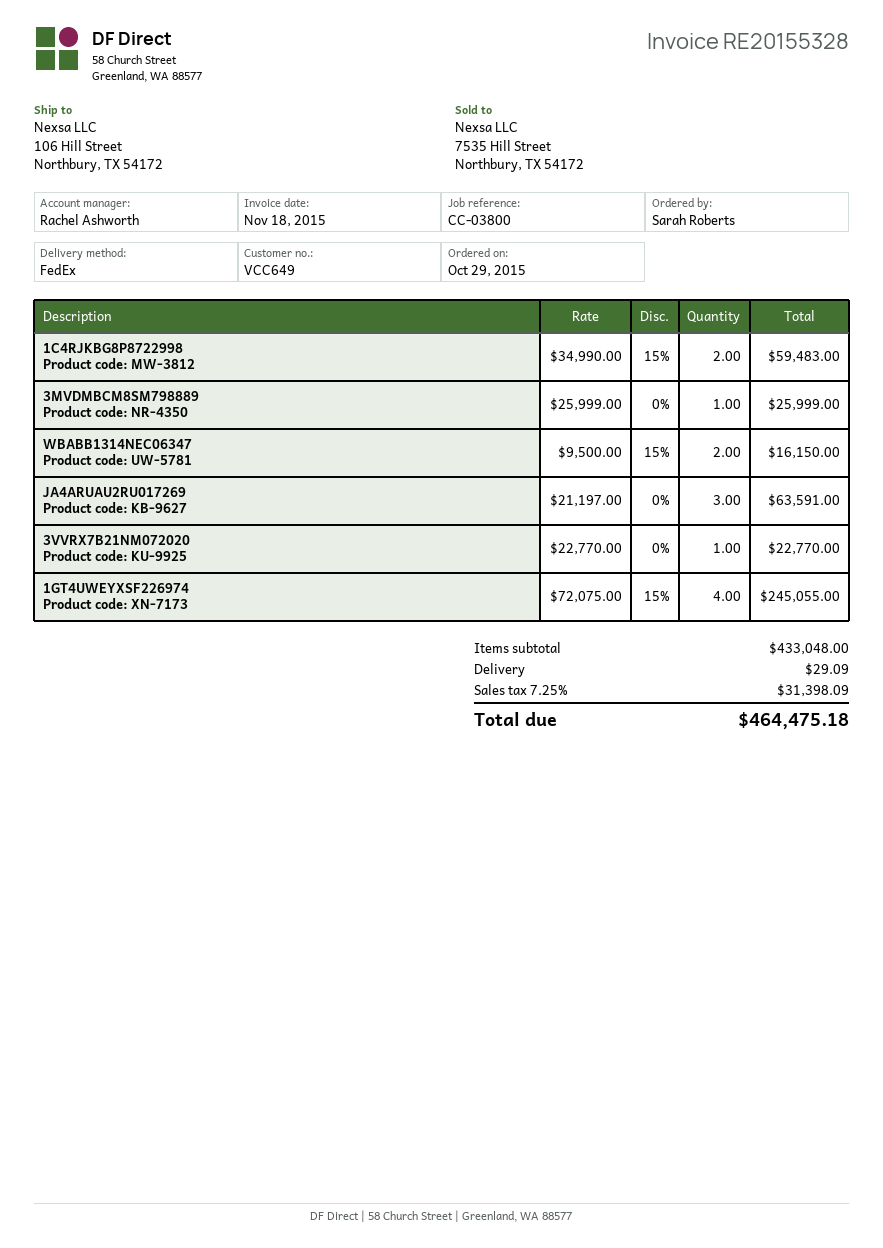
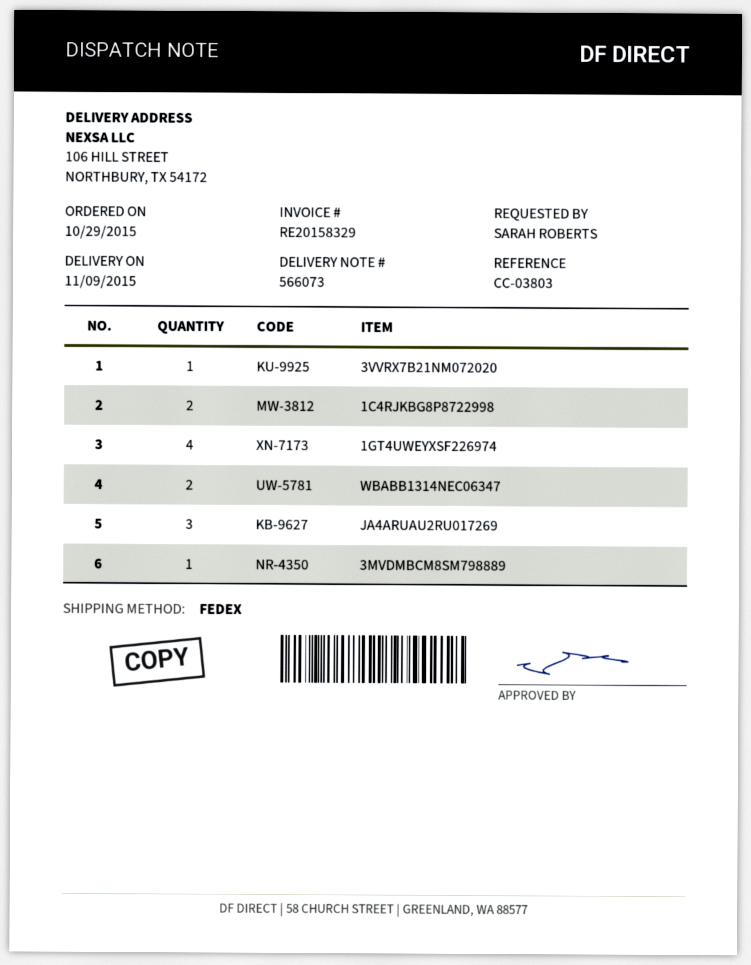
invoice number: RE20155328 -> RE20158329
reference: CC-03800 -> CC-03803

